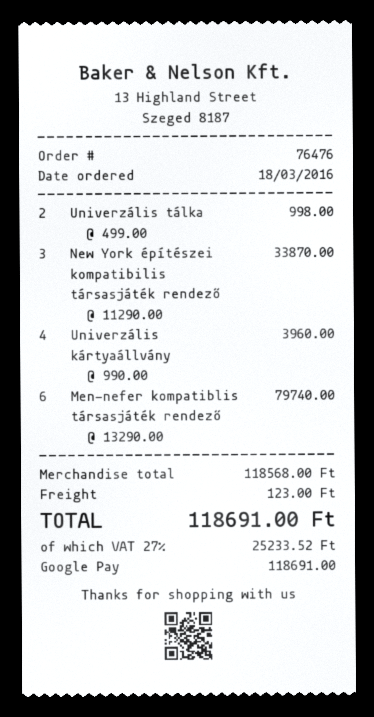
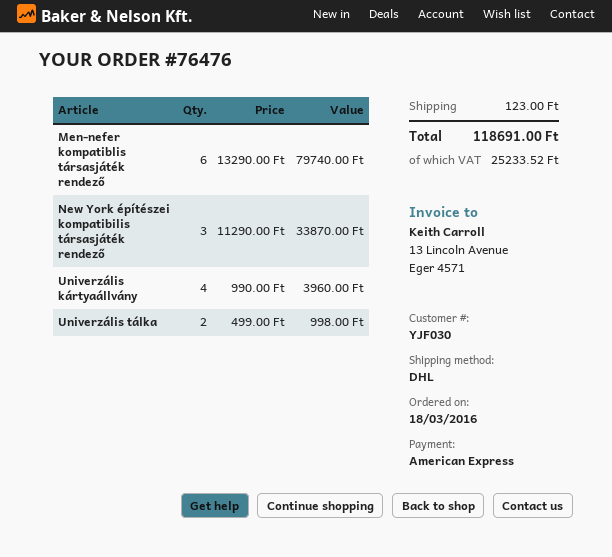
payment method: Google Pay -> American Express

